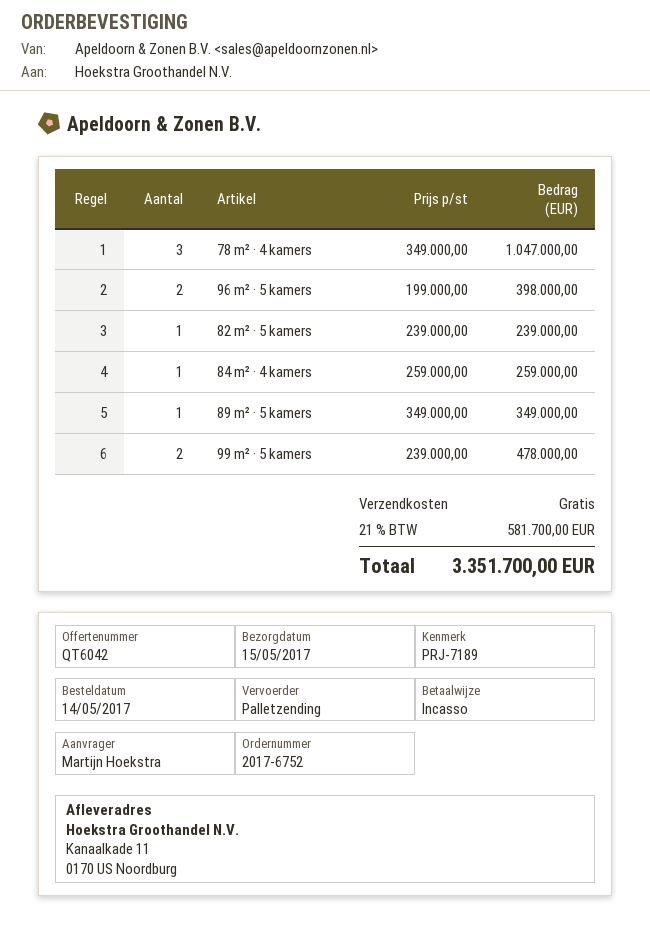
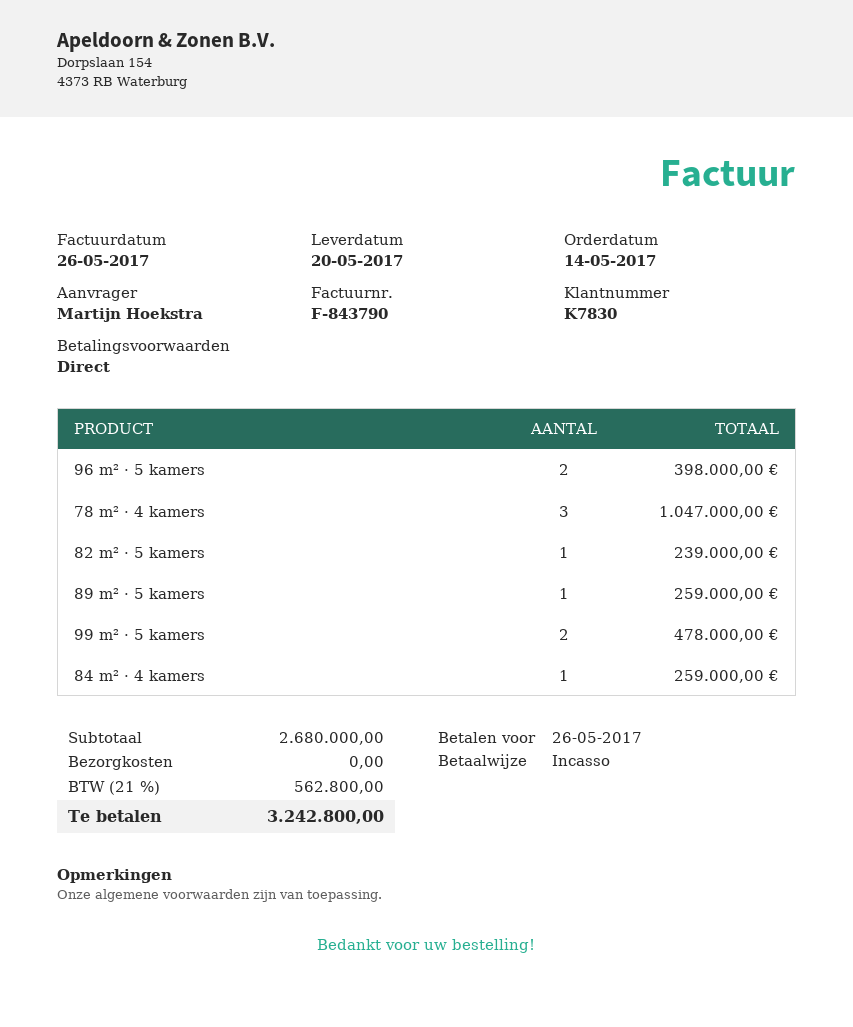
delivery date: 2017-05-15 -> 2017-05-20
89 m² · 5 kamers: 1 for 349000.00 -> 1 for 259000.00
tax: 21% = 581700.00 -> 21% = 562800.00
total: 3351700.00 -> 3242800.00

